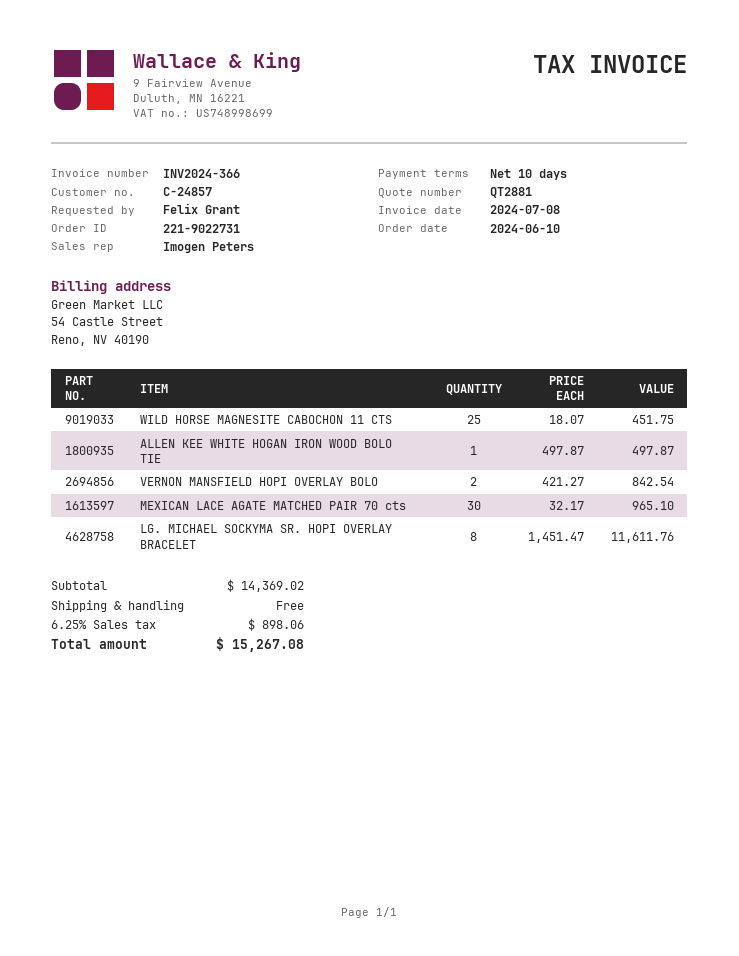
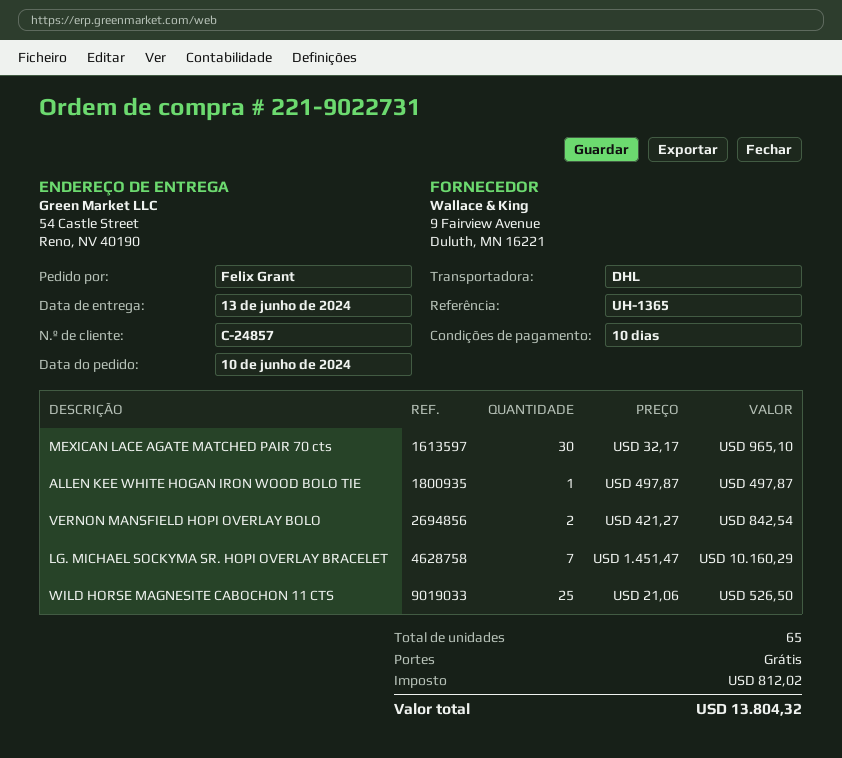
WILD HORSE MAGNESITE CABOCHON 11 CTS: 25 x 18.07 = 451.75 -> 25 x 21.06 = 526.50
LG. MICHAEL SOCKYMA SR. HOPI OVERLAY BRACELET: 8 x 1451.47 = 11611.76 -> 7 x 1451.47 = 10160.29
tax: 898.06 -> 812.02
total: 15267.08 -> 13804.32

